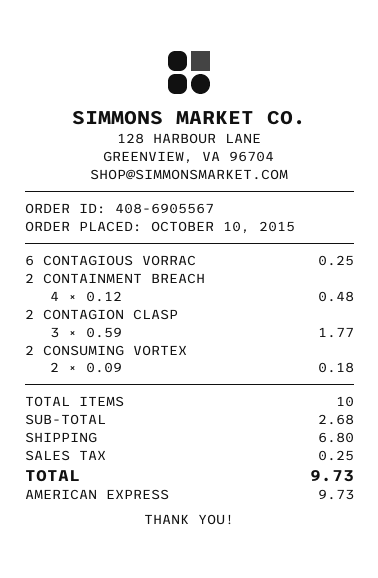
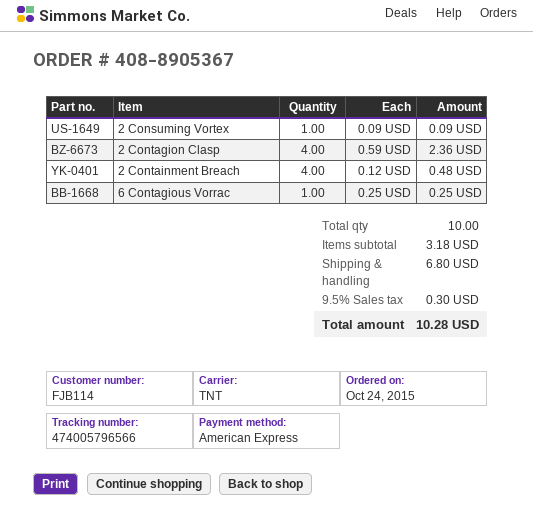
order number: 408-6905567 -> 408-8905367
order date: 2015-10-10 -> 2015-10-24
2 CONTAGION CLASP: 3 x 0.59 = 1.77 -> 4 x 0.59 = 2.36
2 CONSUMING VORTEX: 2 x 0.09 = 0.18 -> 1 x 0.09 = 0.09
subtotal: 2.68 -> 3.18
tax: 0.25 -> 0.30
total: 9.73 -> 10.28

